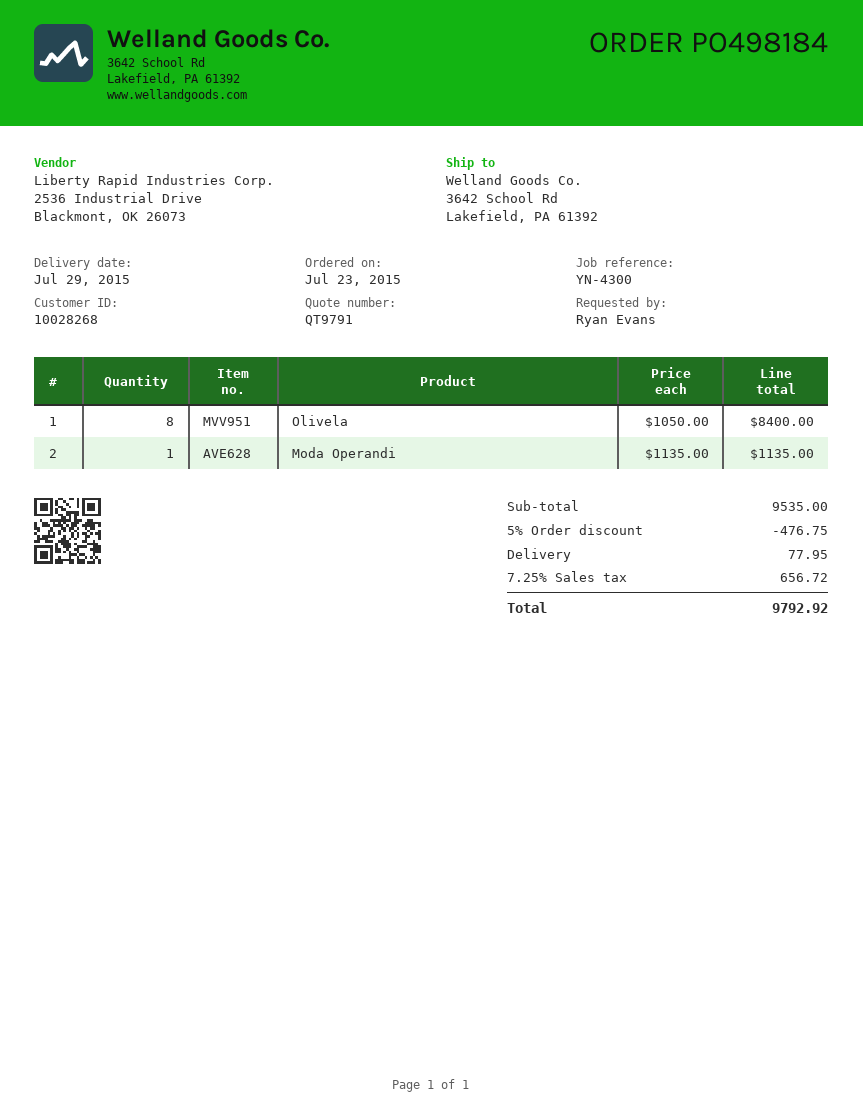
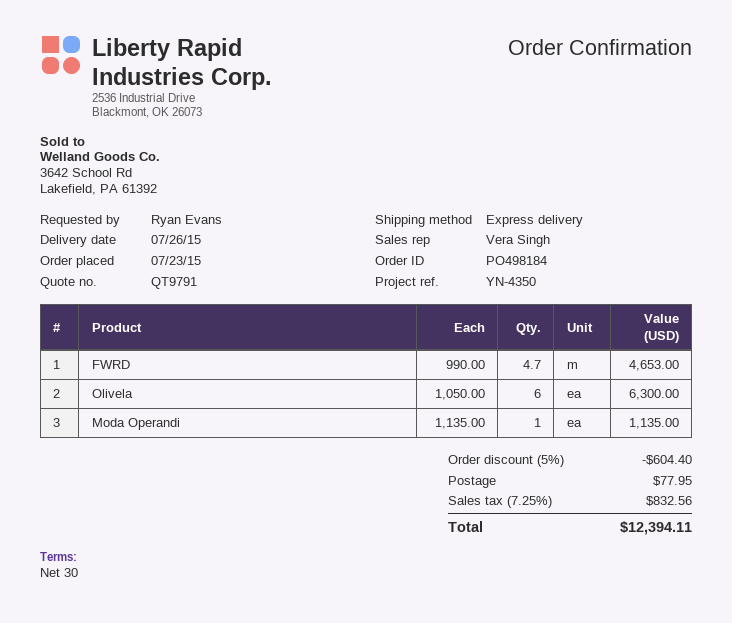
delivery date: 2015-07-29 -> 2015-07-26
reference: YN-4300 -> YN-4350
Olivela: 8 x 1050.00 = 8400.00 -> 6 x 1050.00 = 6300.00
FWRD: none -> 4.7 x 990.00 = 4653.00
discount: 5% = 476.75 -> 5% = 604.40
tax: 7.25% = 656.72 -> 7.25% = 832.56
total: 9792.92 -> 12394.11

